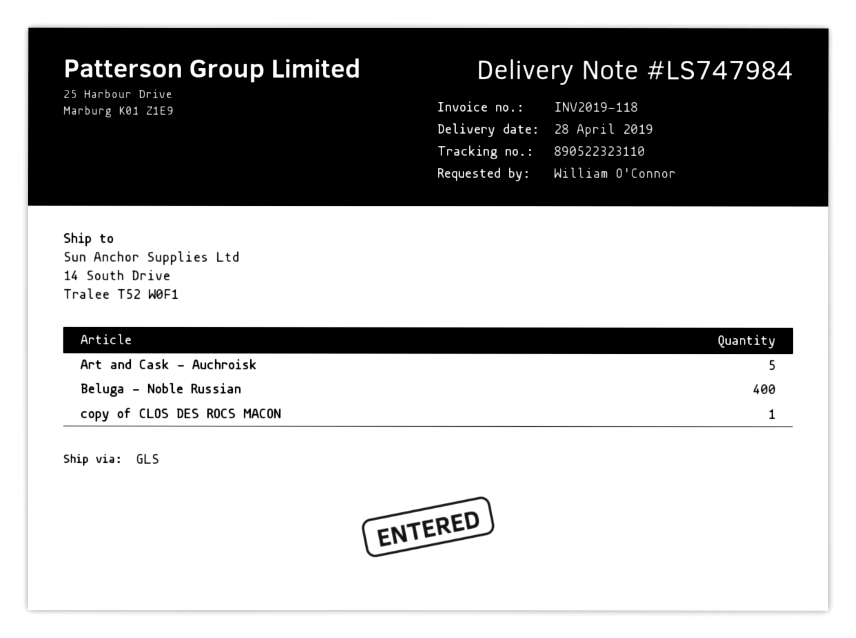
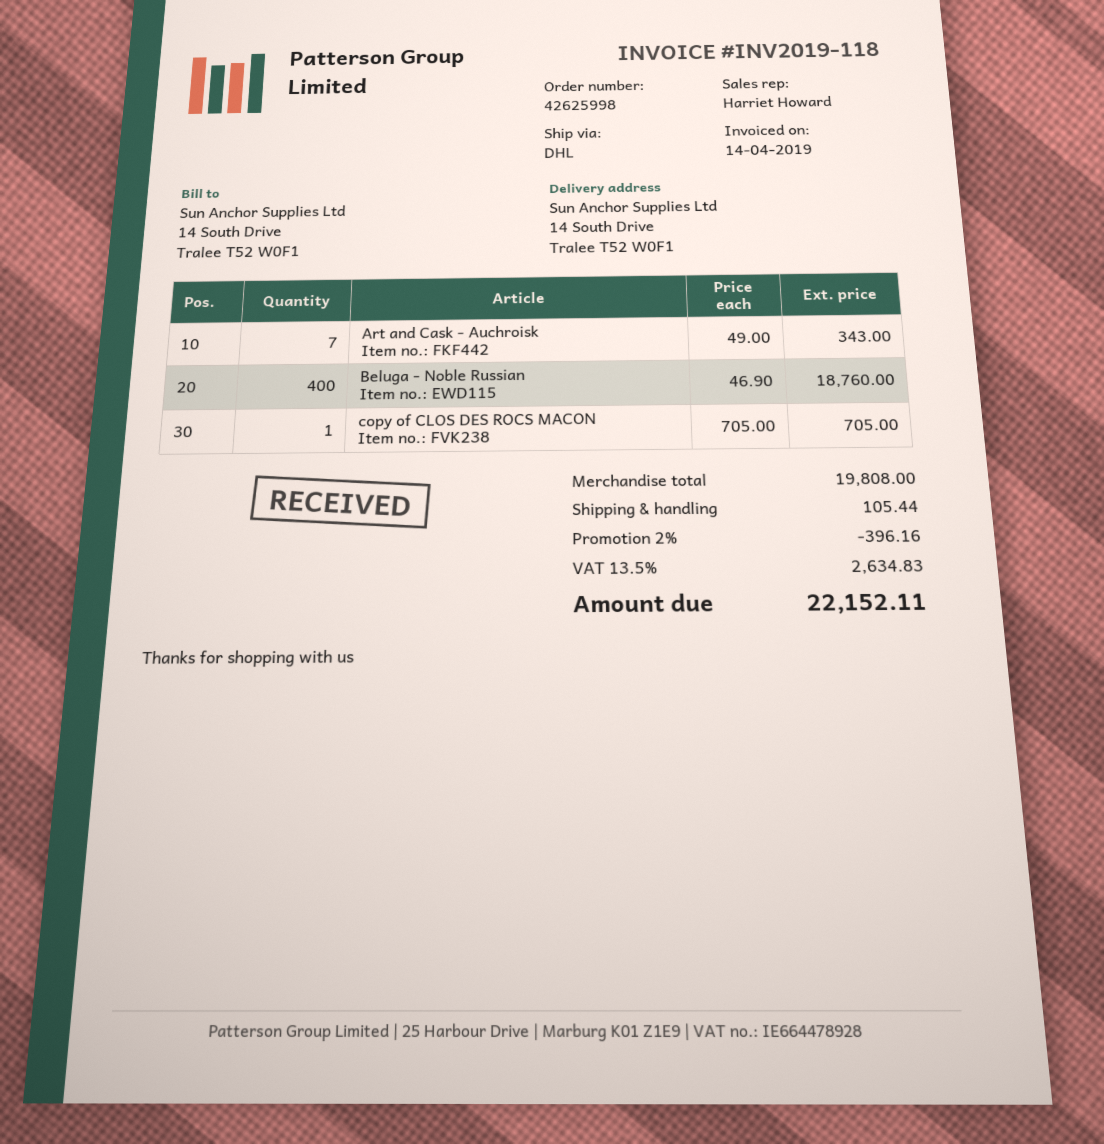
shipping method: GLS -> DHL
Art and Cask - Auchroisk: 5 -> 7

